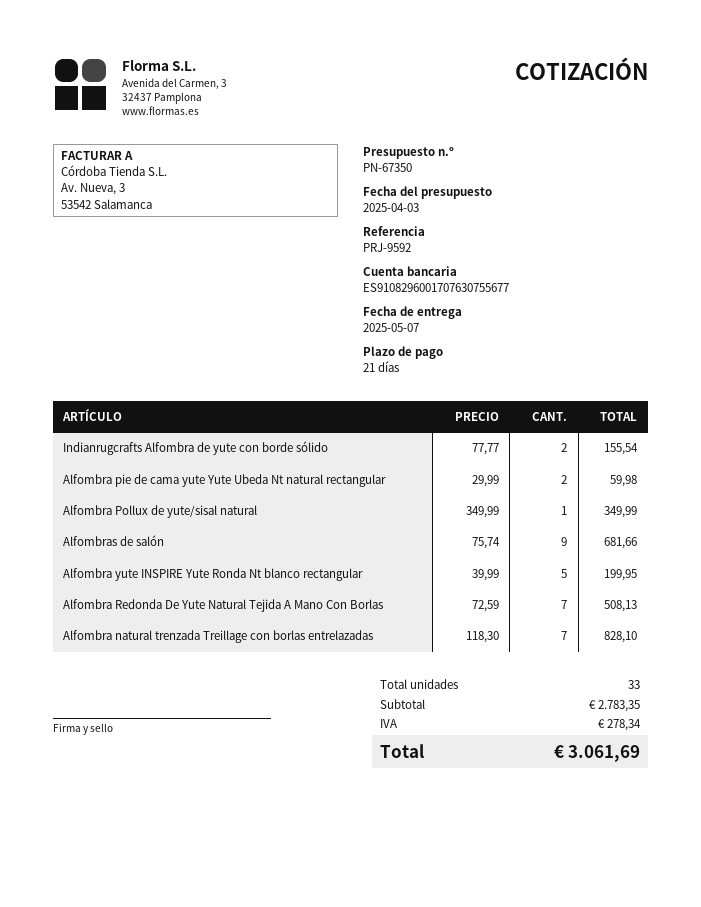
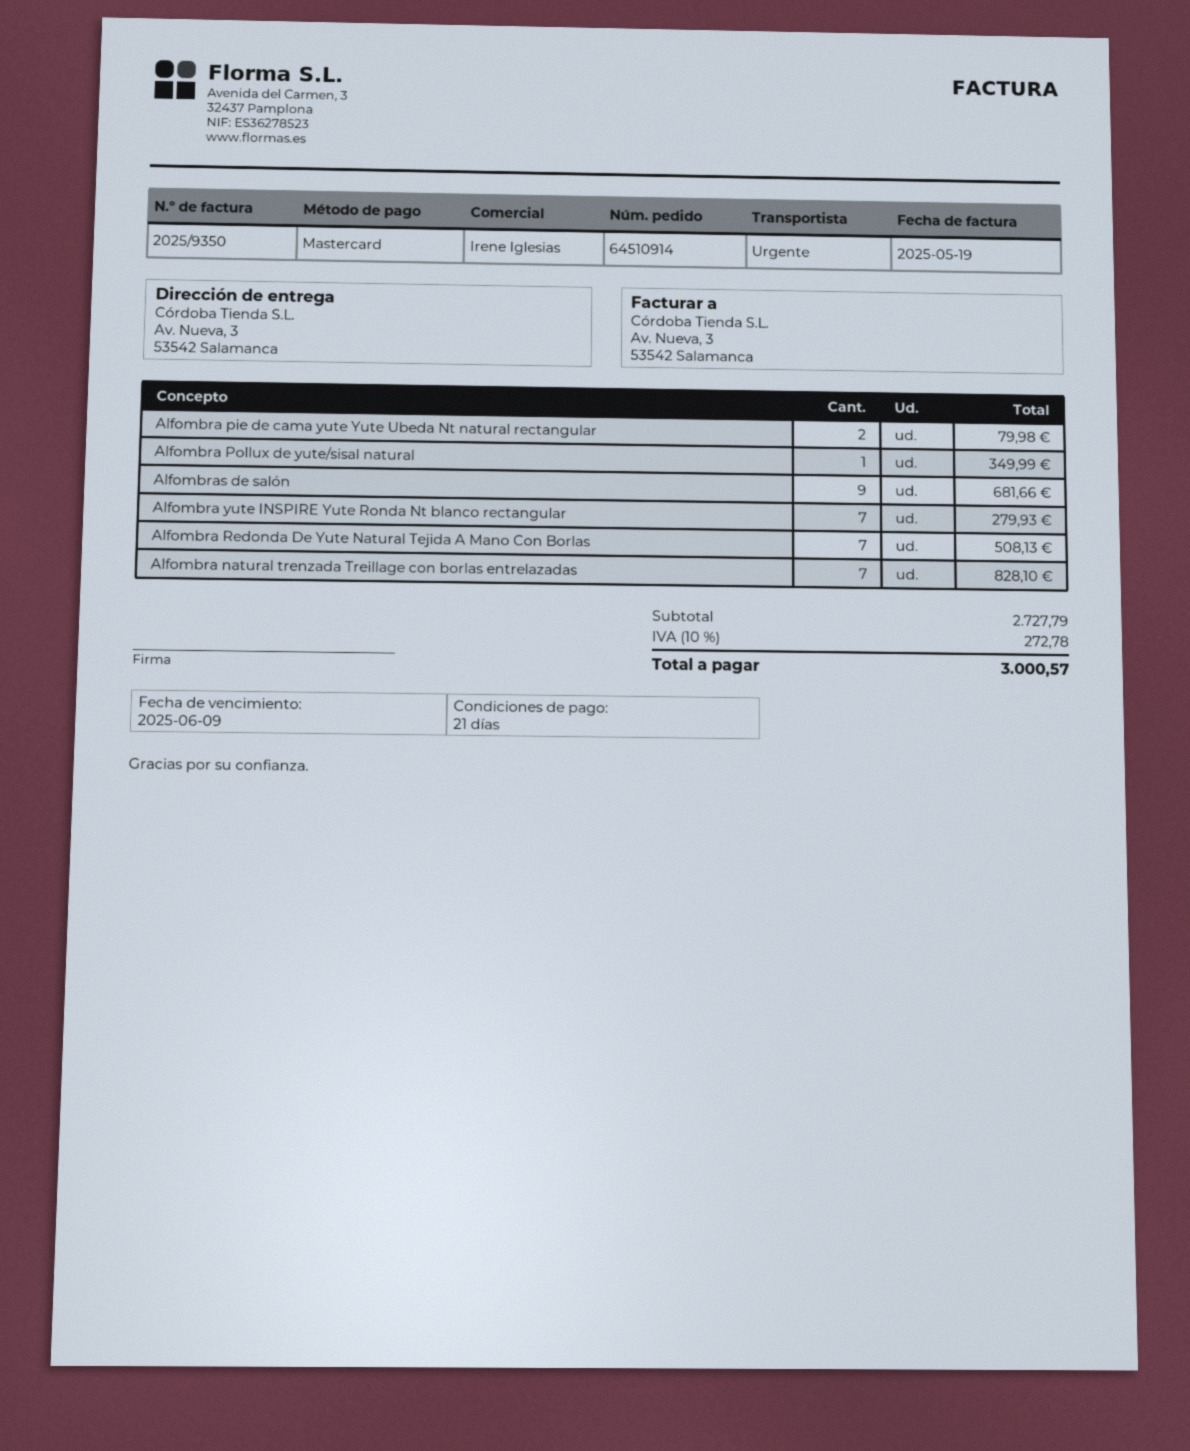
Indianrugcrafts Alfombra de yute con borde sólido: 2 for 155.54 -> none
Alfombra pie de cama yute Yute Ubeda Nt natural rectangular: 2 for 59.98 -> 2 for 79.98
Alfombra yute INSPIRE Yute Ronda Nt blanco rectangular: 5 for 199.95 -> 7 for 279.93
subtotal: 2783.35 -> 2727.79
tax: 278.34 -> 272.78
total: 3061.69 -> 3000.57

